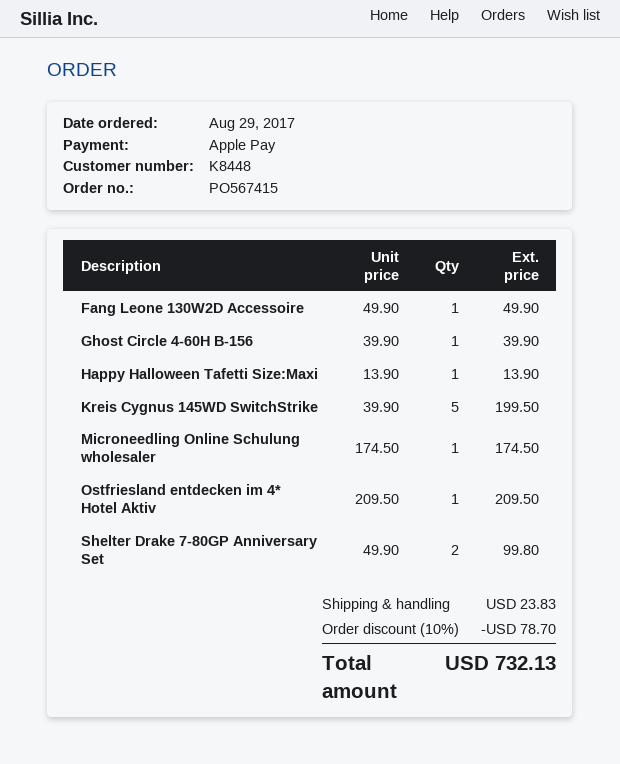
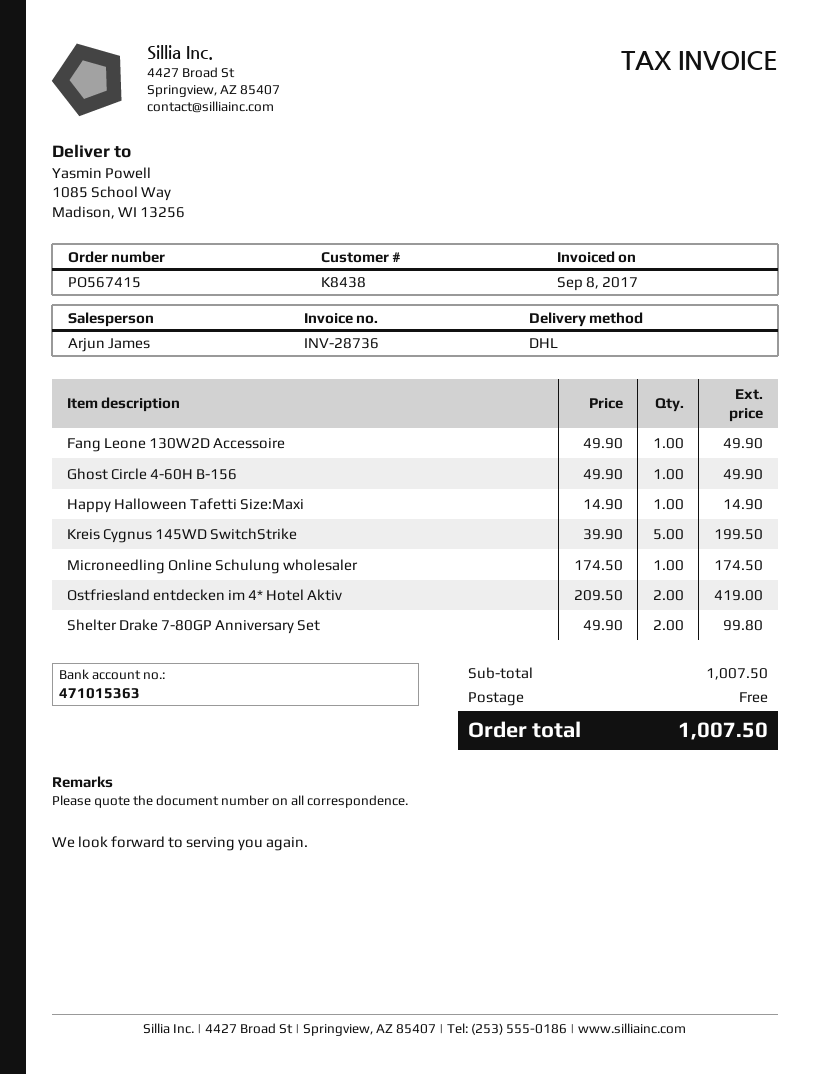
customer number: K8448 -> K8438
Ghost Circle 4-60H B-156: 1 x 39.90 = 39.90 -> 1 x 49.90 = 49.90
Happy Halloween Tafetti Size:Maxi: 1 x 13.90 = 13.90 -> 1 x 14.90 = 14.90
Ostfriesland entdecken im 4* Hotel Aktiv: 1 x 209.50 = 209.50 -> 2 x 209.50 = 419.00
discount: 10% = 78.70 -> none
shipping: 23.83 -> 0.00
total: 732.13 -> 1007.50

